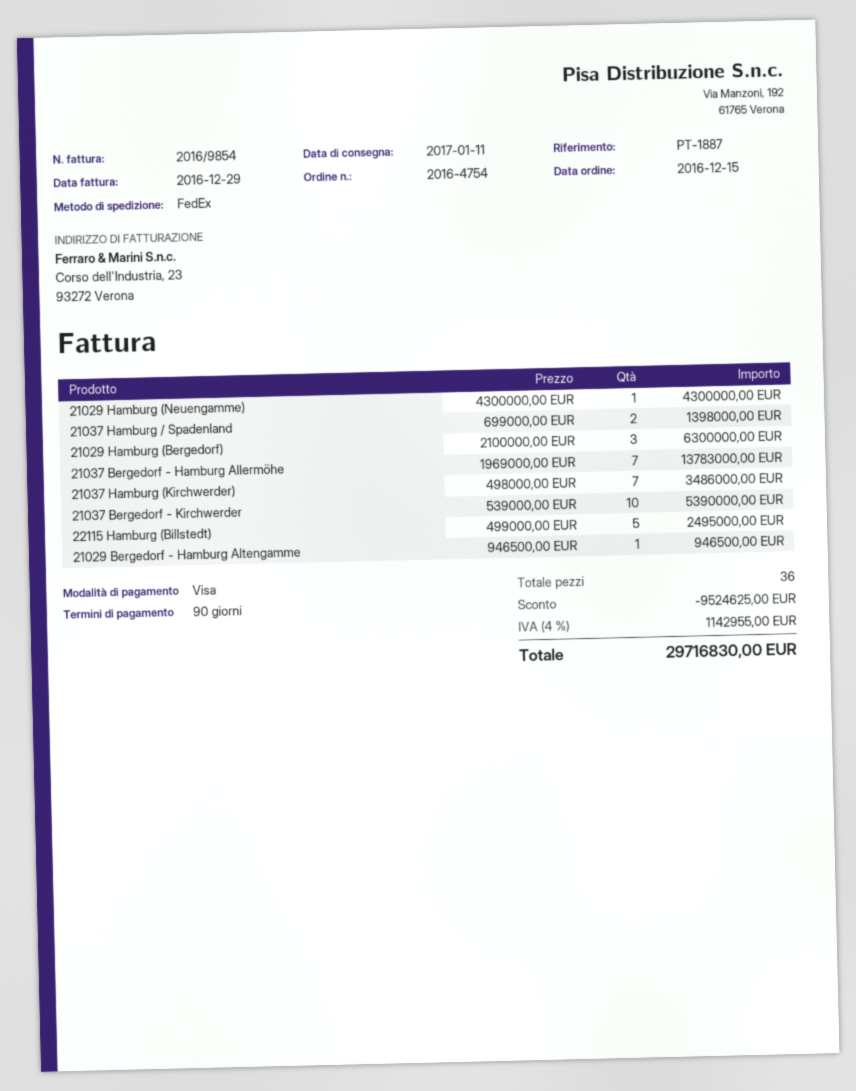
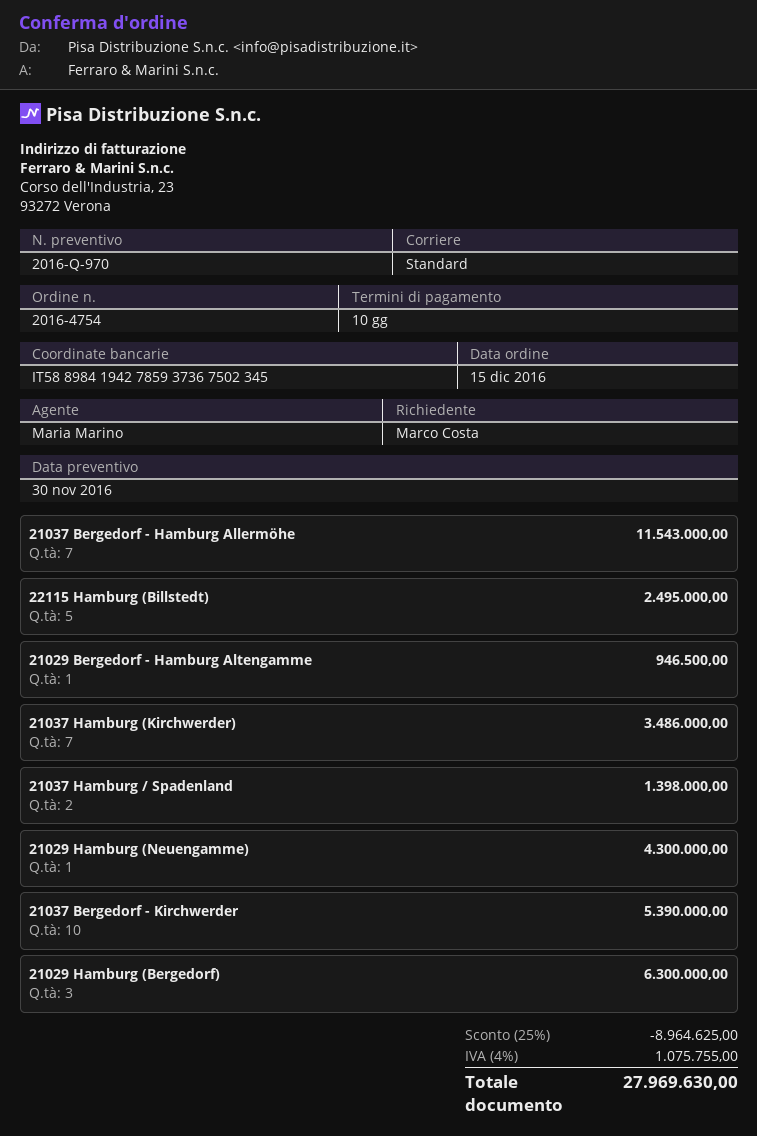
payment terms: 90 days -> 10 days
shipping method: FedEx -> standard
21037 Bergedorf - Hamburg Allermöhe: 7 for 13783000.00 -> 7 for 11543000.00
discount: 9524625.00 -> 8964625.00
tax: 4% = 1142955.00 -> 4% = 1075755.00
total: 29716830.00 -> 27969630.00

